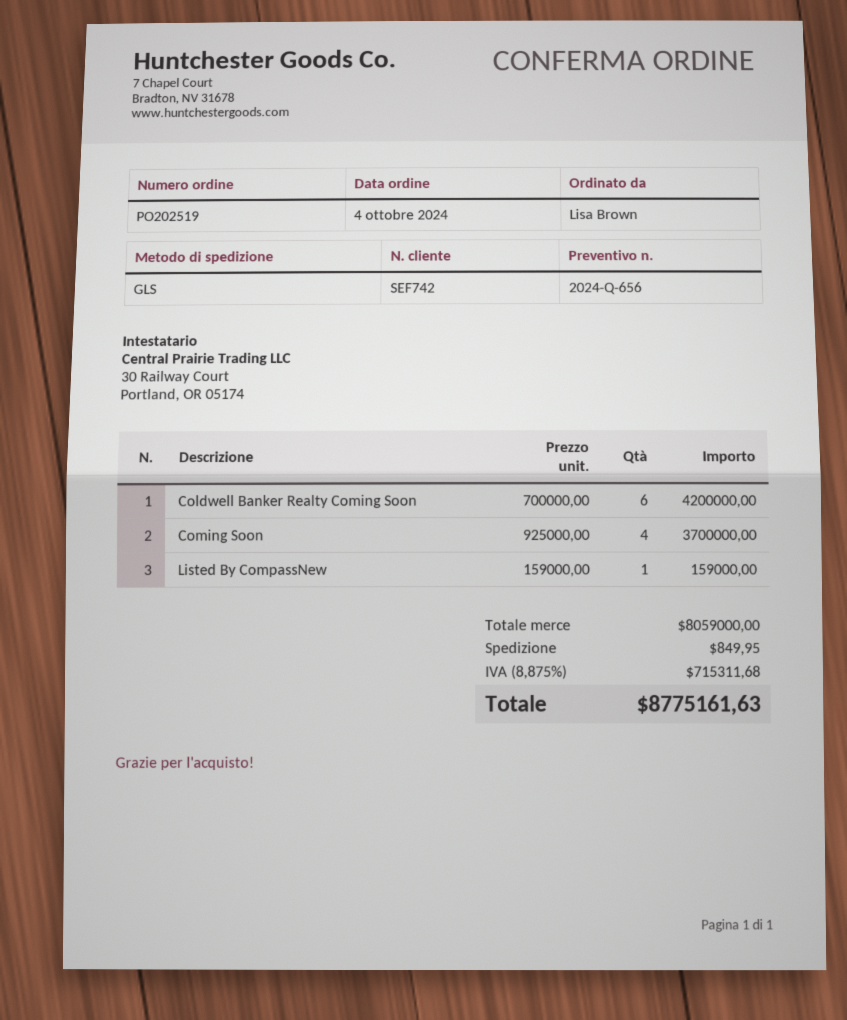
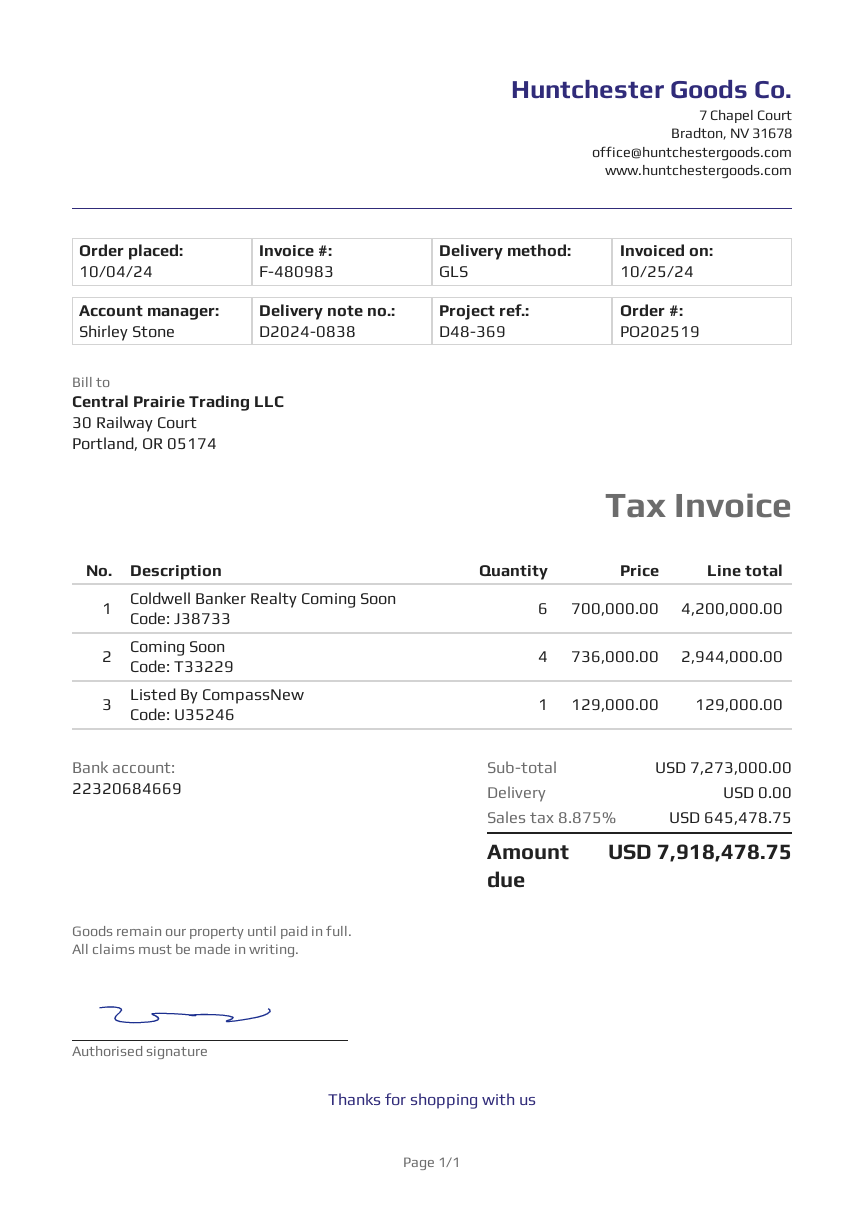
Coming Soon: 4 x 925000.00 = 3700000.00 -> 4 x 736000.00 = 2944000.00
Listed By CompassNew: 1 x 159000.00 = 159000.00 -> 1 x 129000.00 = 129000.00
subtotal: 8059000.00 -> 7273000.00
shipping: 849.95 -> 0.00
tax: 8.875% = 715311.68 -> 8.875% = 645478.75
total: 8775161.63 -> 7918478.75

